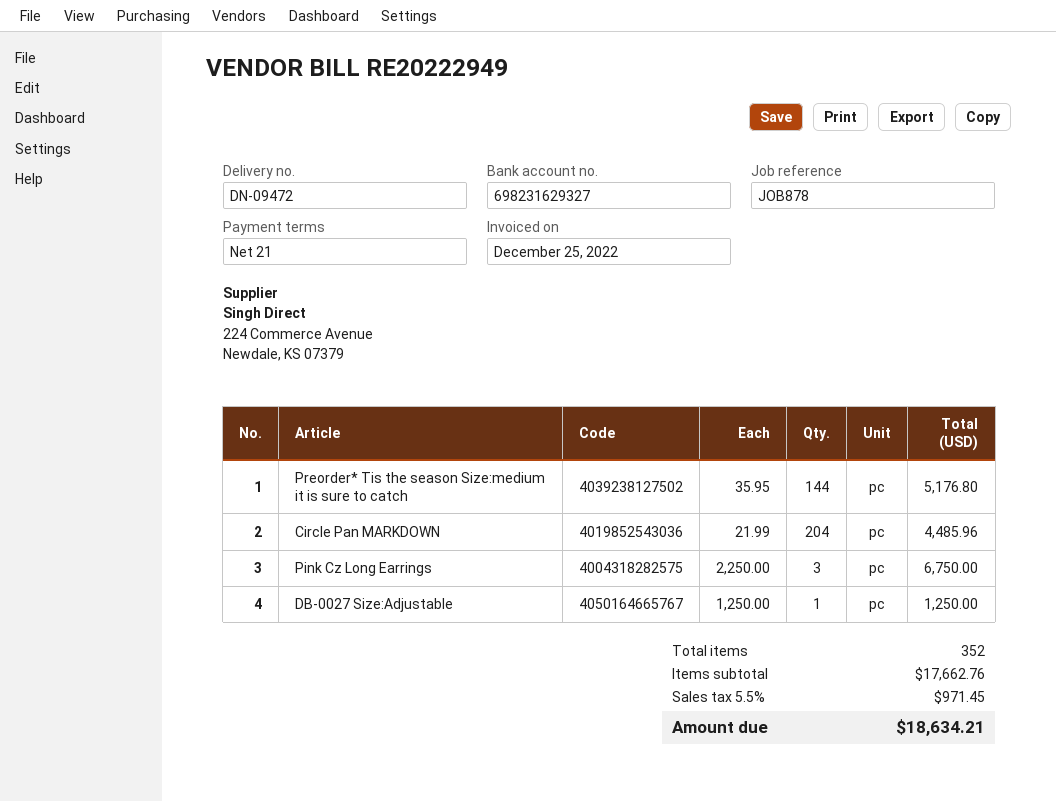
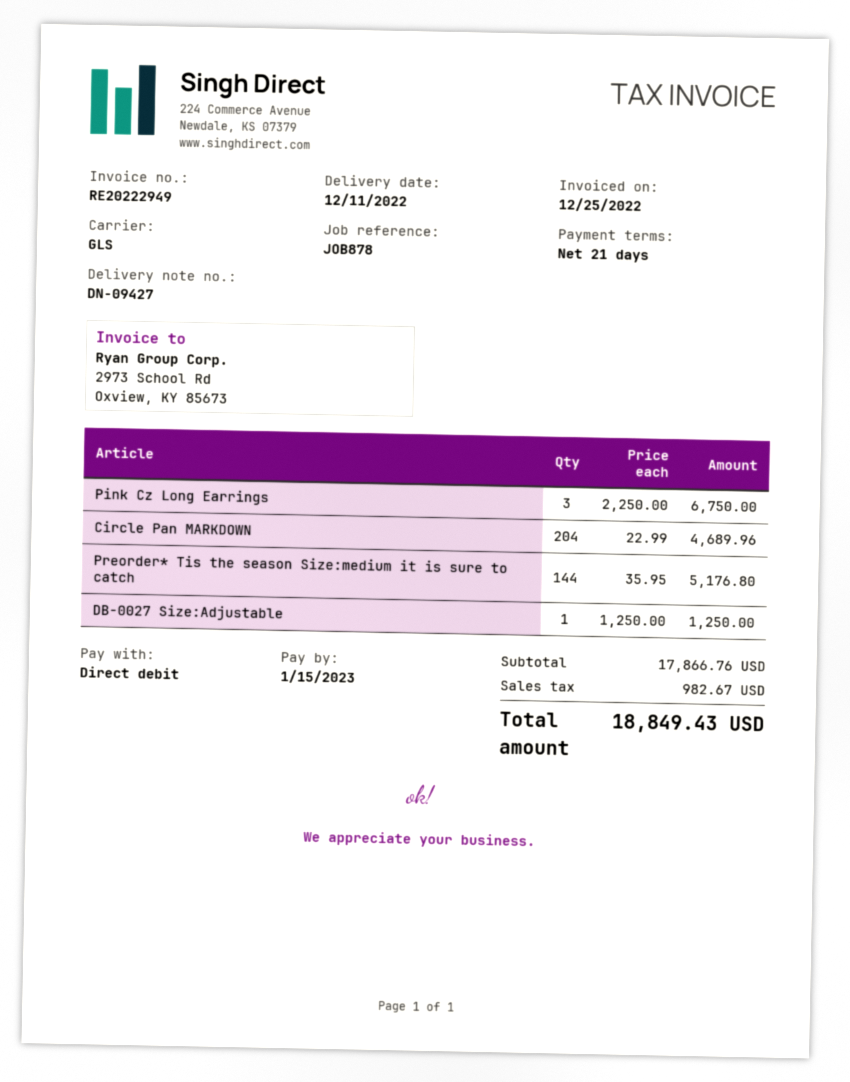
delivery note number: DN-09472 -> DN-09427
Circle Pan MARKDOWN: 204 x 21.99 = 4485.96 -> 204 x 22.99 = 4689.96
subtotal: 17662.76 -> 17866.76
tax: 971.45 -> 982.67
total: 18634.21 -> 18849.43

